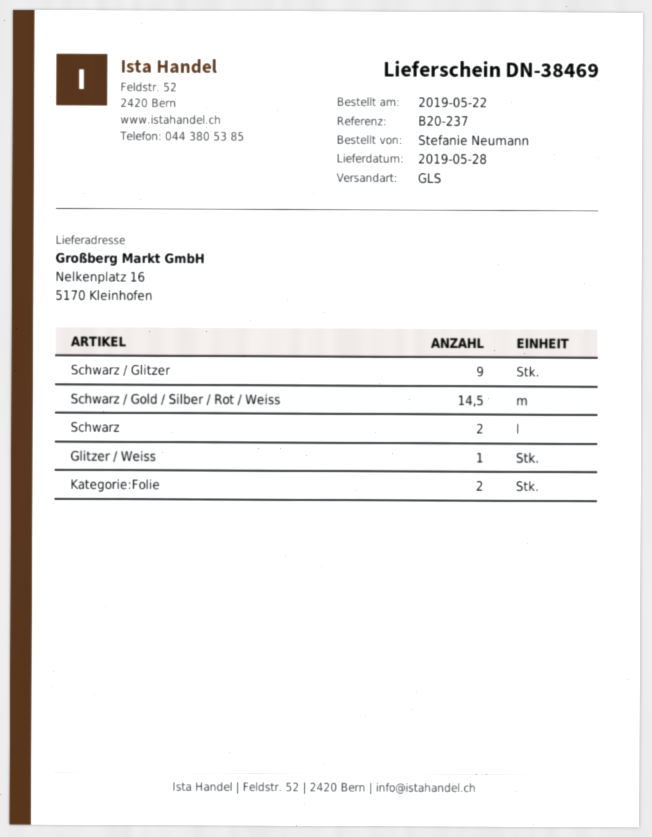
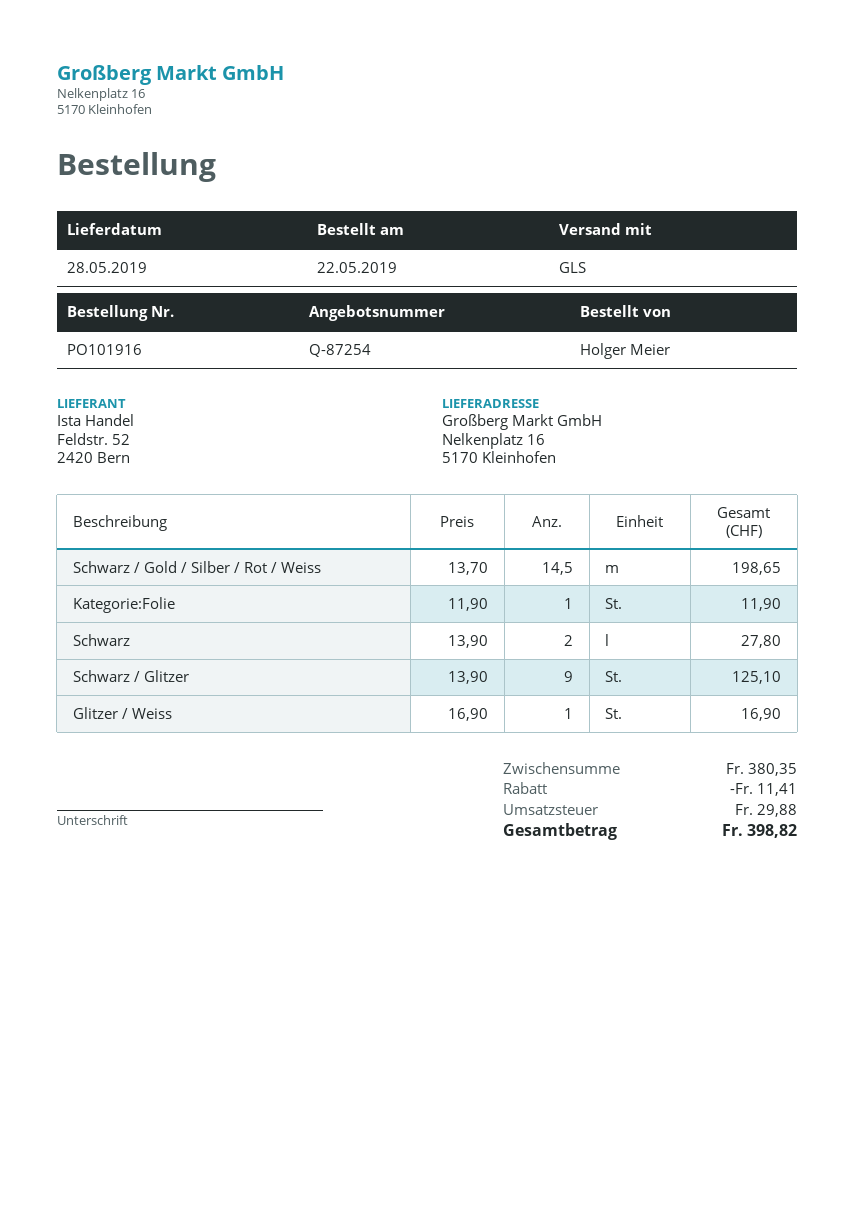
ordered by: Stefanie Neumann -> Holger Meier
Kategorie:Folie: 2 -> 1

